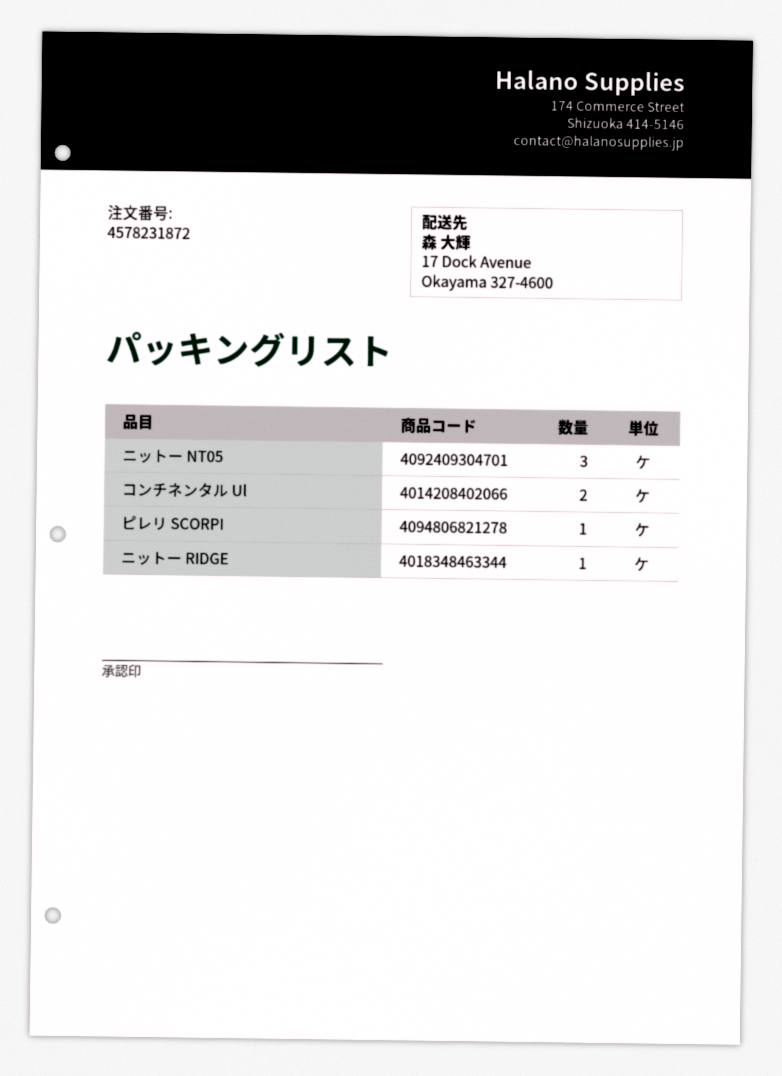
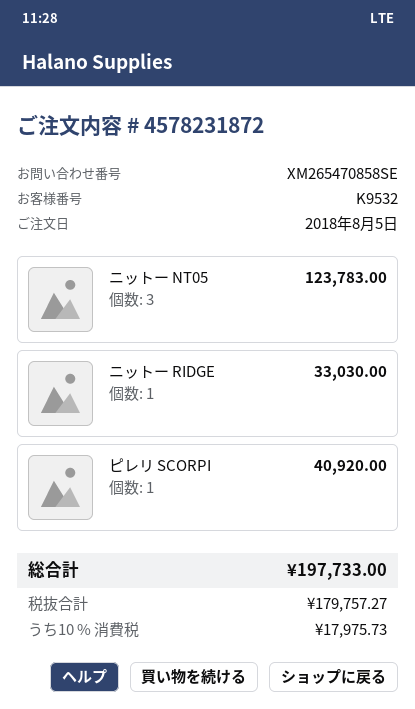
コンチネンタル Ul: 2 -> none

